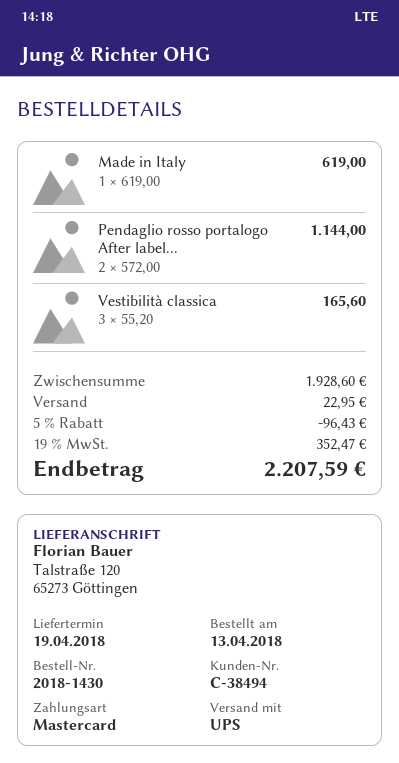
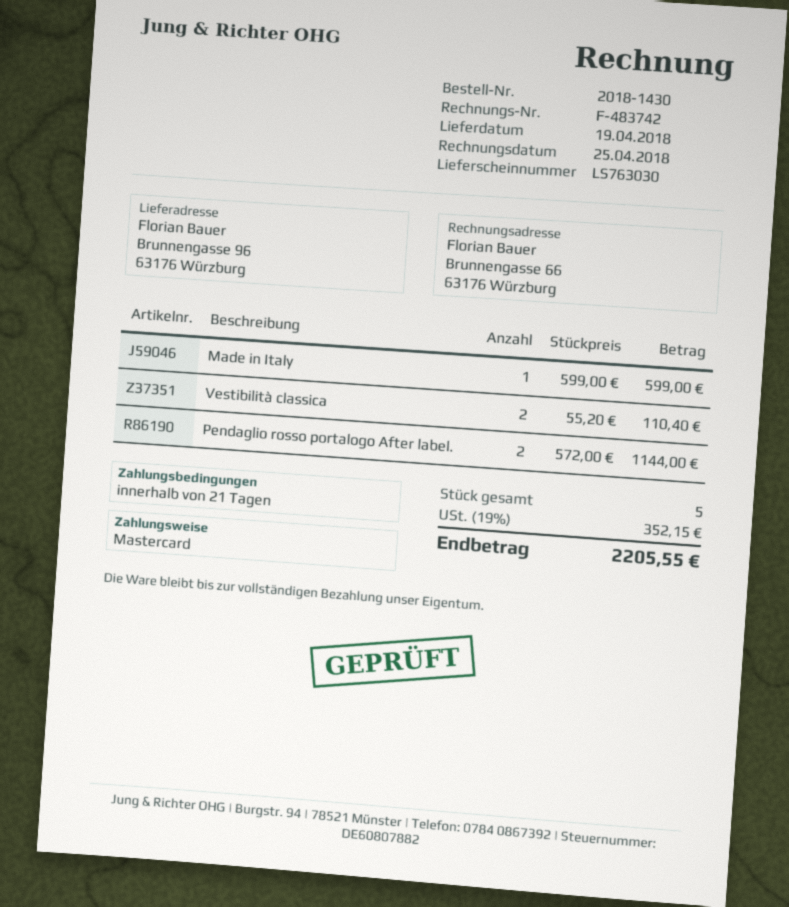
ship to: Talstraße 120, 65273 Göttingen -> Brunnengasse 96, 63176 Würzburg
Made in Italy: 1 x 619.00 = 619.00 -> 1 x 599.00 = 599.00
Vestibilità classica: 3 x 55.20 = 165.60 -> 2 x 55.20 = 110.40
discount: 5% = 96.43 -> none
shipping: 22.95 -> none
tax: 19% = 352.47 -> 19% = 352.15
total: 2207.59 -> 2205.55

